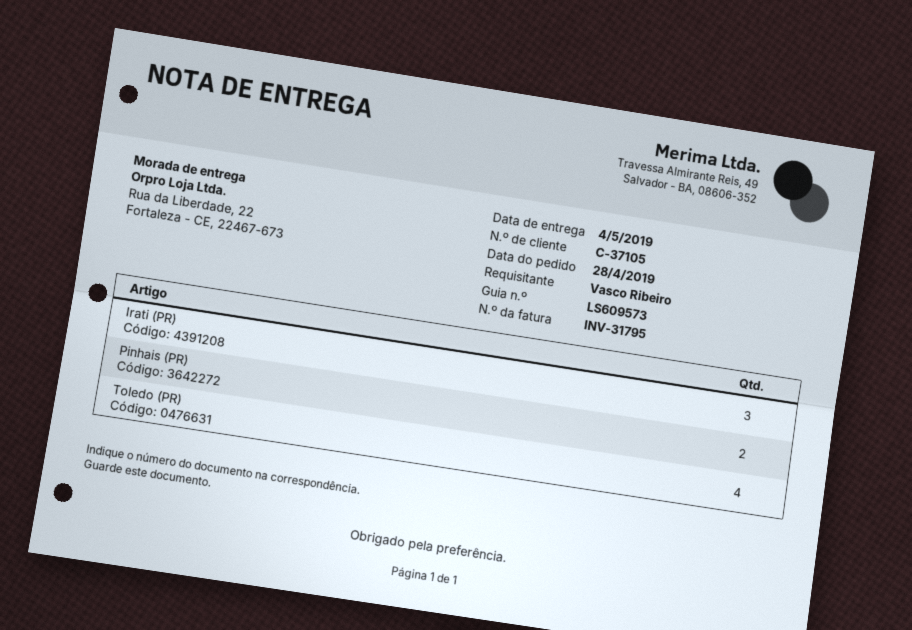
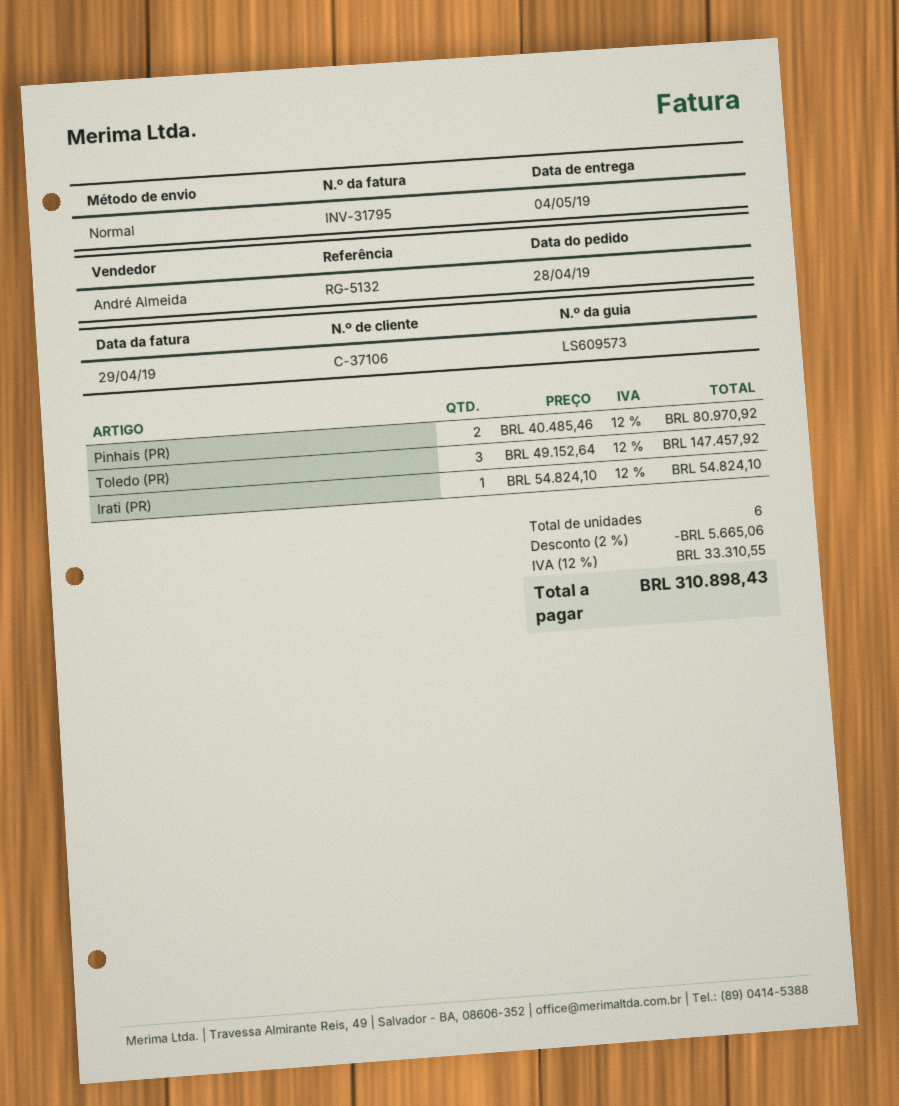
customer number: C-37105 -> C-37106
Irati (PR): 3 -> 1
Toledo (PR): 4 -> 3

